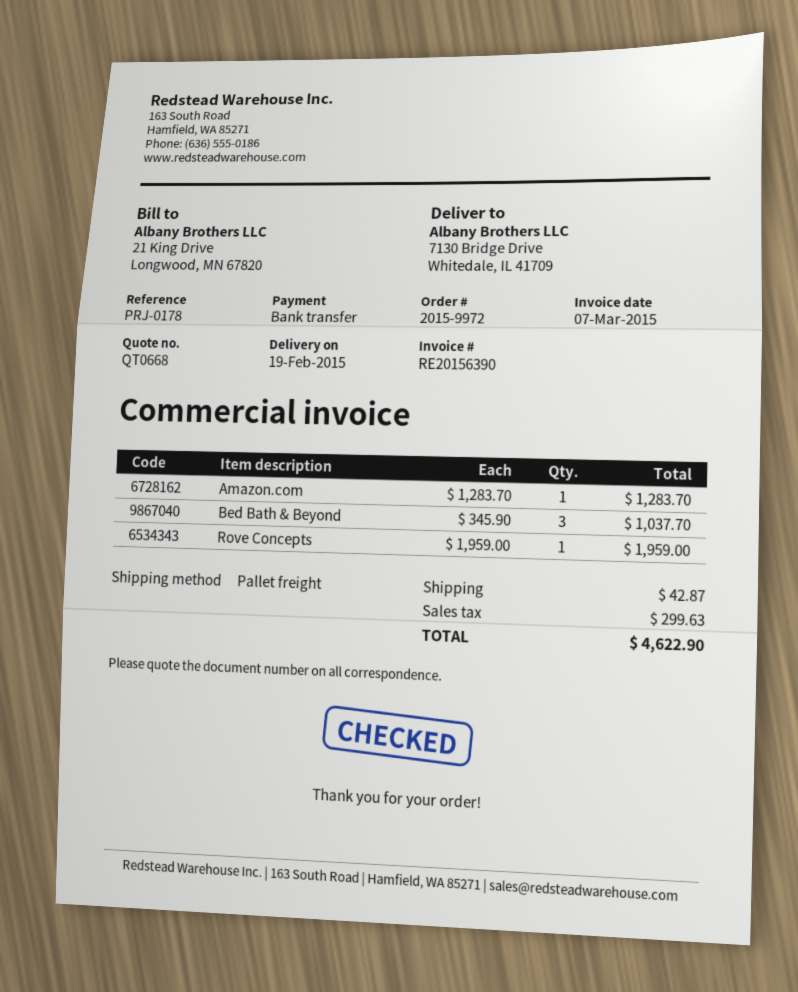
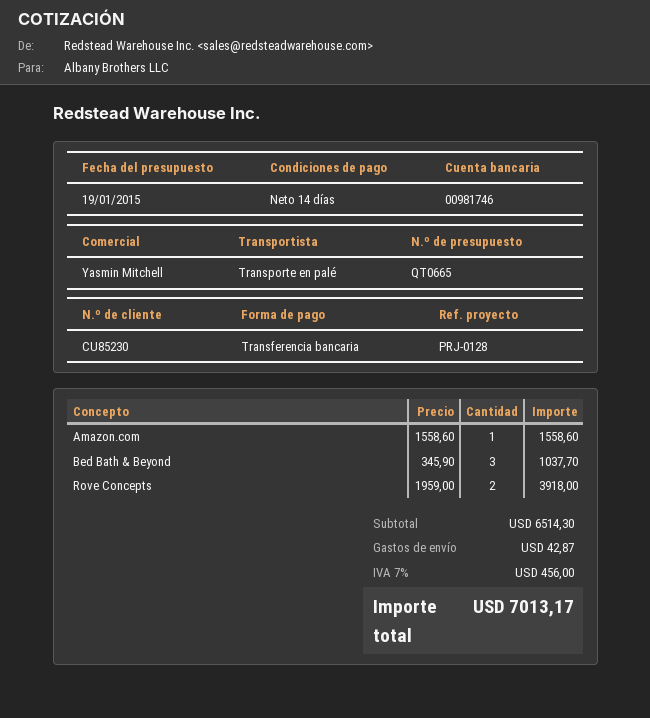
quote number: QT0668 -> QT0665
reference: PRJ-0178 -> PRJ-0128
Amazon.com: 1 x 1283.70 = 1283.70 -> 1 x 1558.60 = 1558.60
Rove Concepts: 1 x 1959.00 = 1959.00 -> 2 x 1959.00 = 3918.00
tax: 299.63 -> 456.00
total: 4622.90 -> 7013.17

